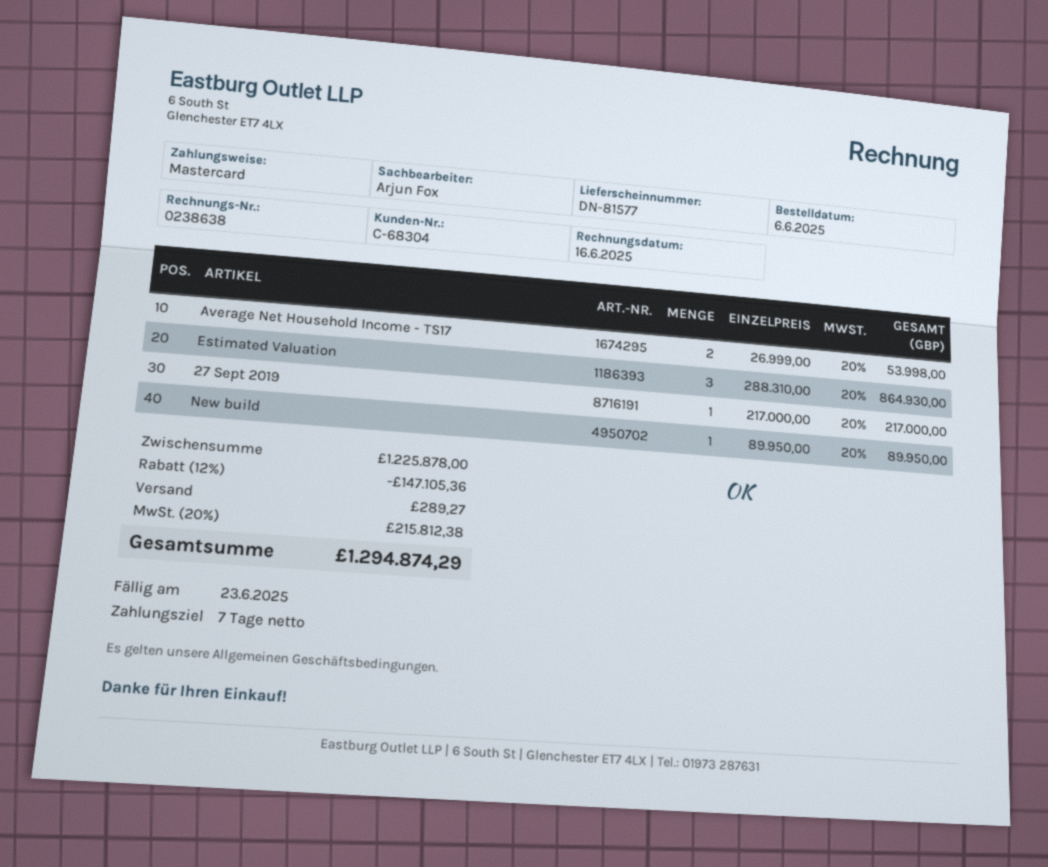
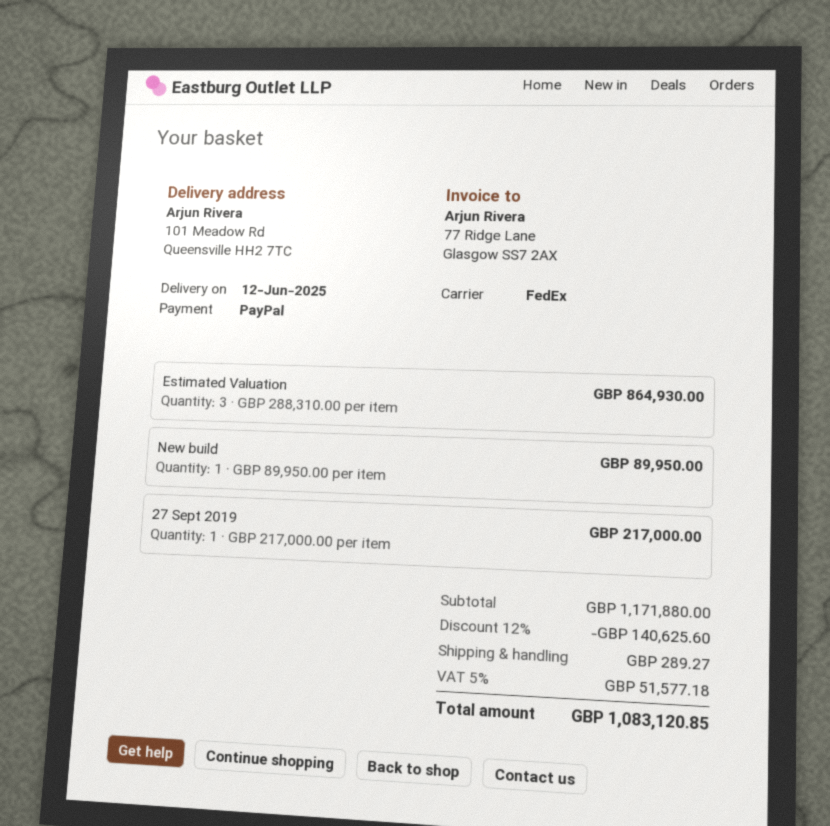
payment method: Mastercard -> PayPal
Average Net Household Income - TS17: 2 x 26999.00 = 53998.00 -> none
subtotal: 1225878.00 -> 1171880.00
discount: 12% = 147105.36 -> 12% = 140625.60
tax: 20% = 215812.38 -> 5% = 51577.18
total: 1294874.29 -> 1083120.85

